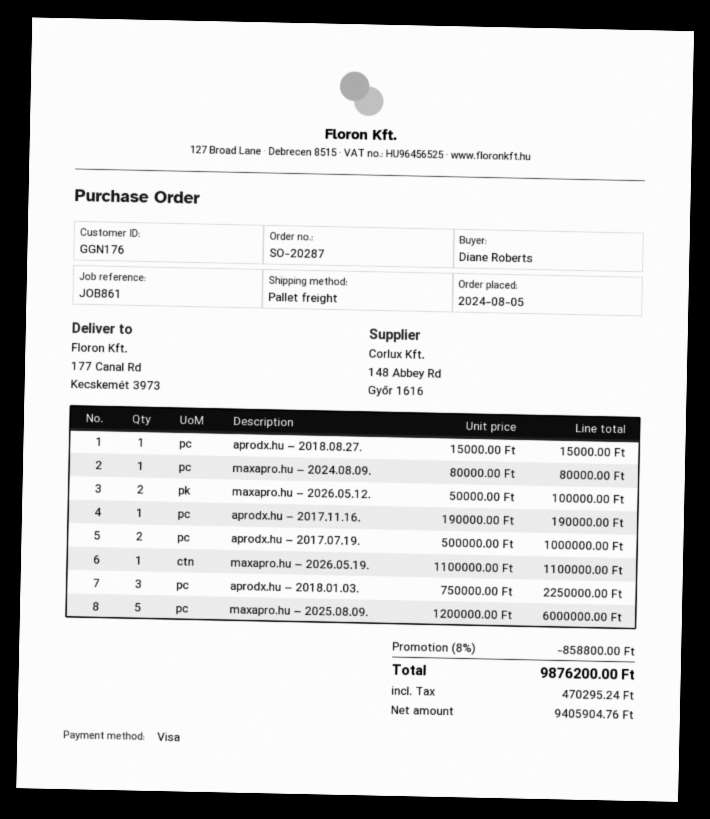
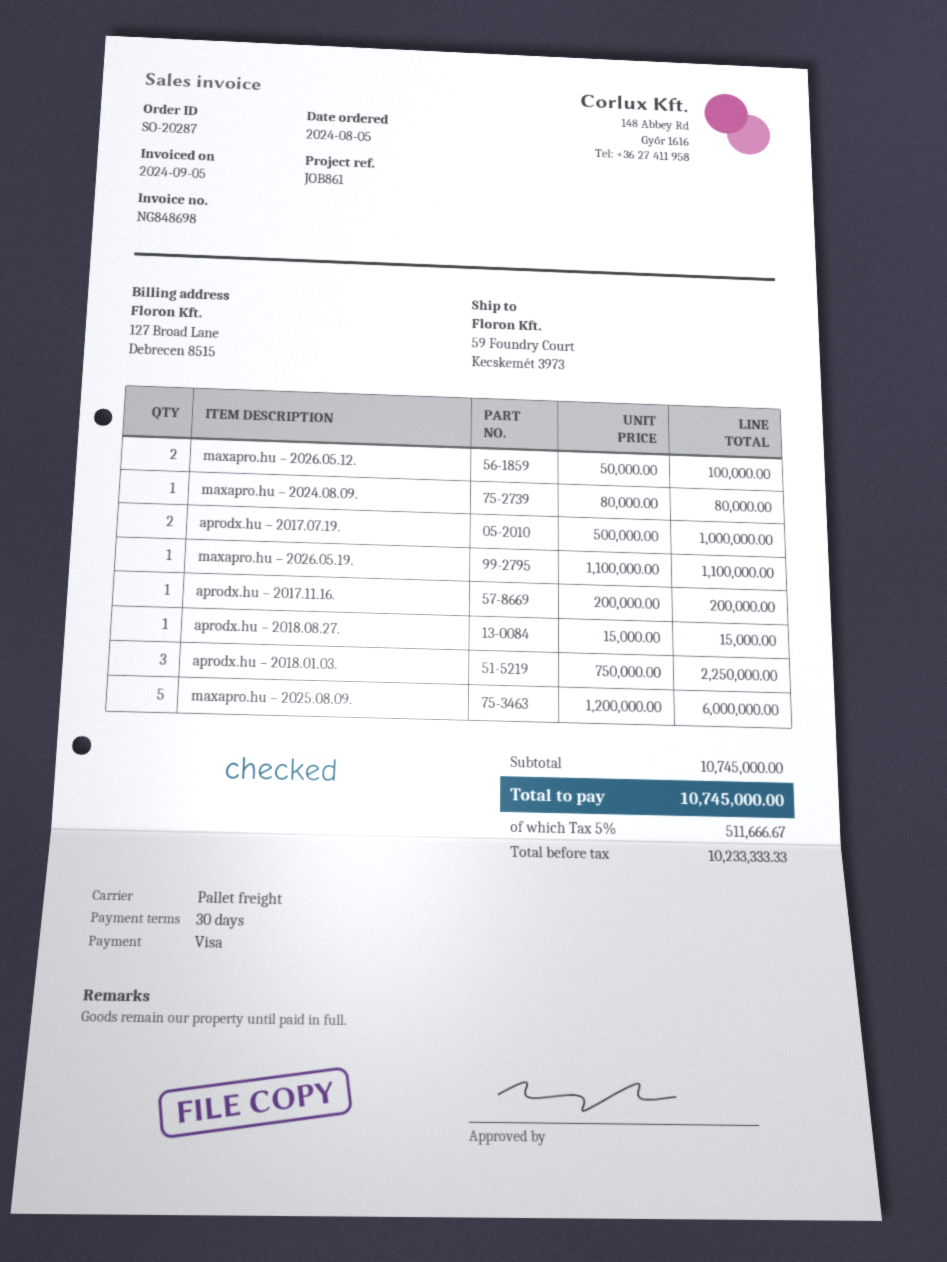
ship to: 177 Canal Rd, Kecskemét 3973 -> 59 Foundry Court, Kecskemét 3973
aprodx.hu – 2017.11.16.: 1 x 190000.00 = 190000.00 -> 1 x 200000.00 = 200000.00
discount: 8% = 858800.00 -> none
net: 9405904.76 -> 10233333.33
tax: 470295.24 -> 511666.67
total: 9876200.00 -> 10745000.00

